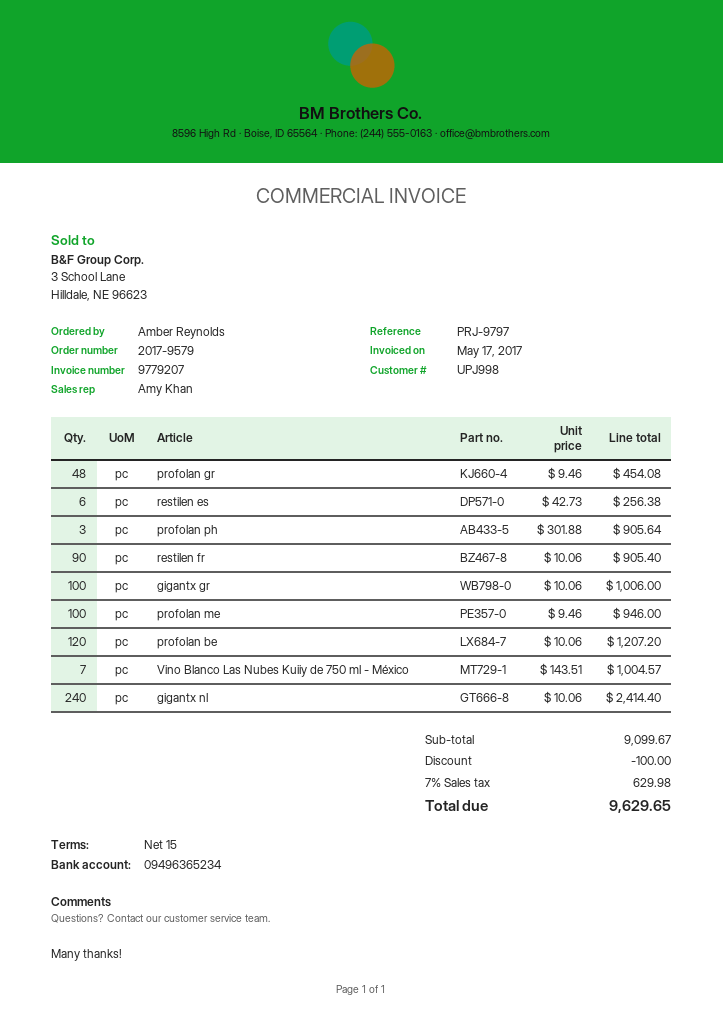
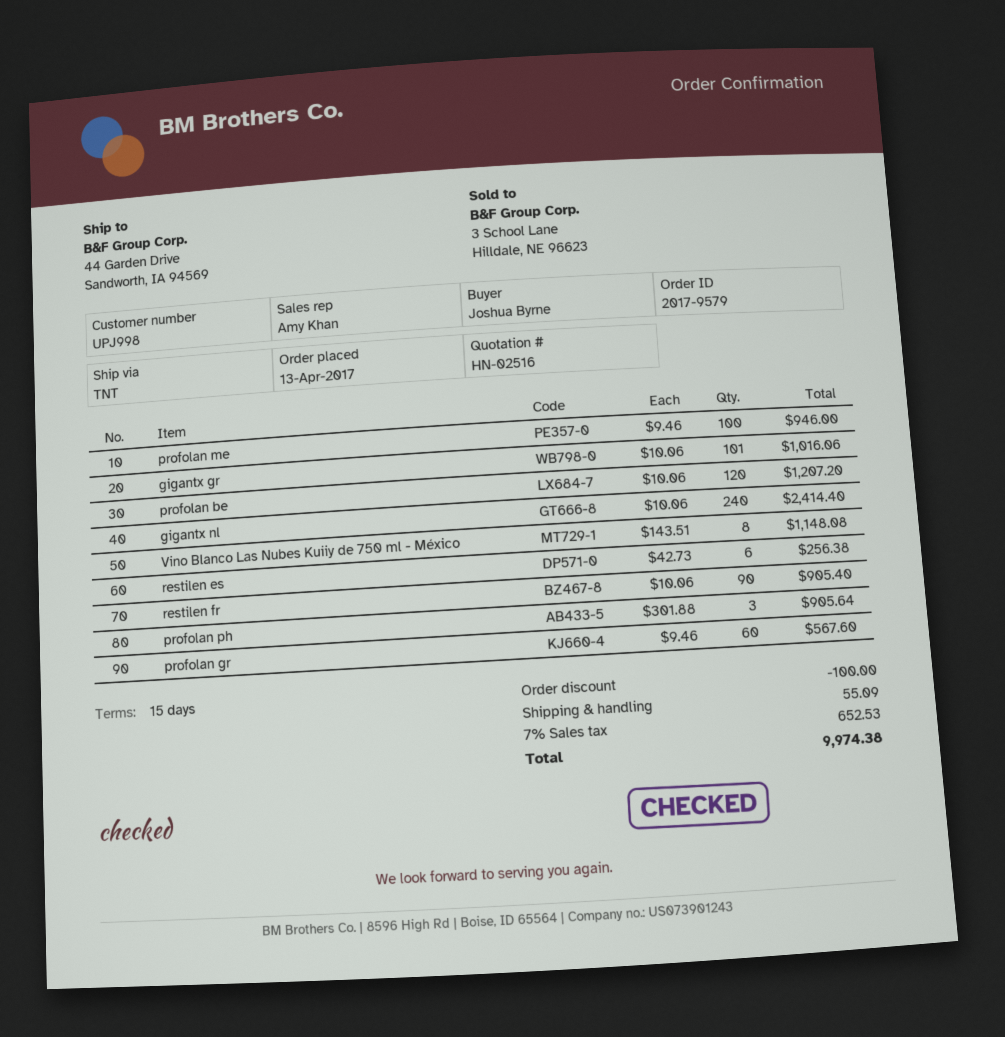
ordered by: Amber Reynolds -> Joshua Byrne
profolan gr: 48 x 9.46 = 454.08 -> 60 x 9.46 = 567.60
gigantx gr: 100 x 10.06 = 1006.00 -> 101 x 10.06 = 1016.06
Vino Blanco Las Nubes Kuiiy de 750 ml - México: 7 x 143.51 = 1004.57 -> 8 x 143.51 = 1148.08
shipping: none -> 55.09
tax: 7% = 629.98 -> 7% = 652.53
total: 9629.65 -> 9974.38

